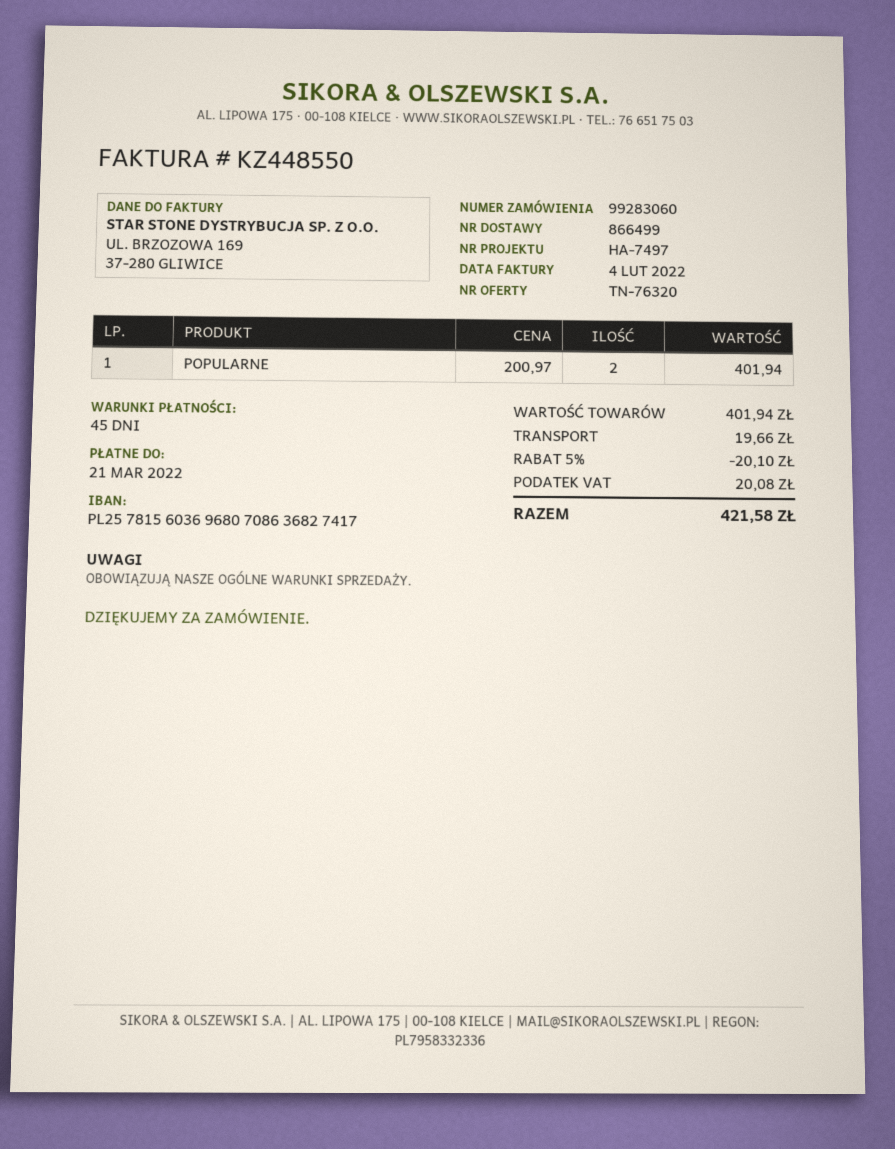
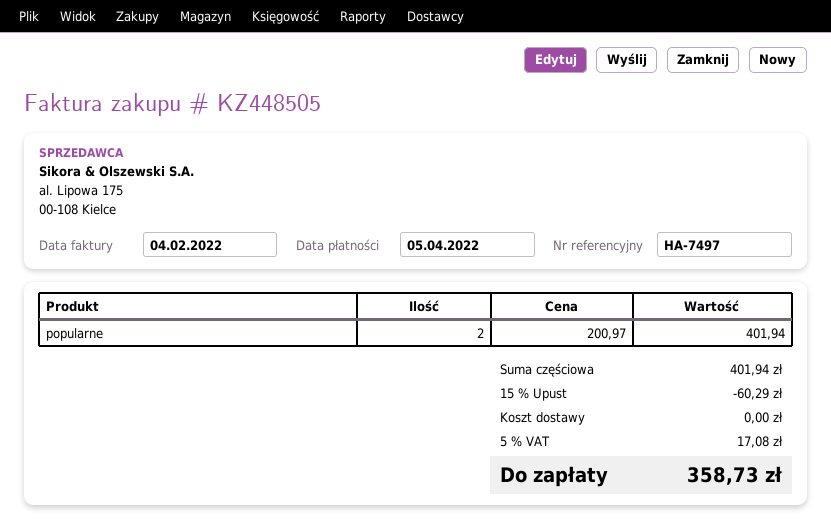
invoice number: KZ448550 -> KZ448505
due date: 2022-03-21 -> 2022-04-05
discount: 5% = 20.10 -> 15% = 60.29
shipping: 19.66 -> 0.00
tax: 20.08 -> 17.08
total: 421.58 -> 358.73

